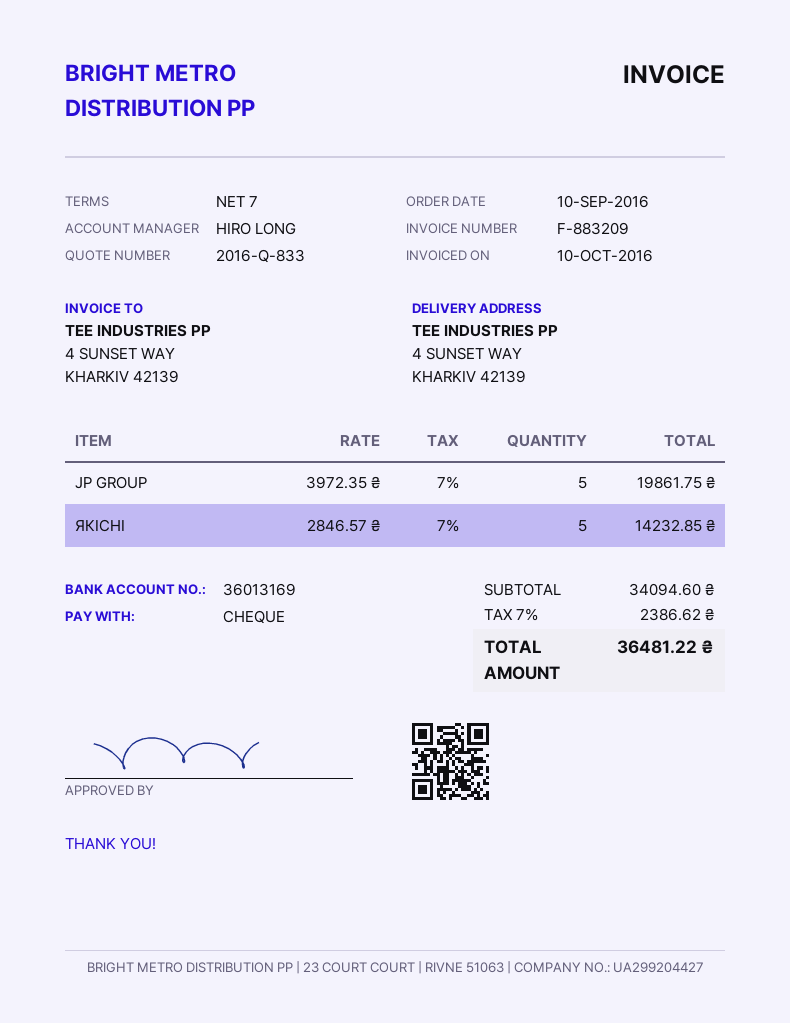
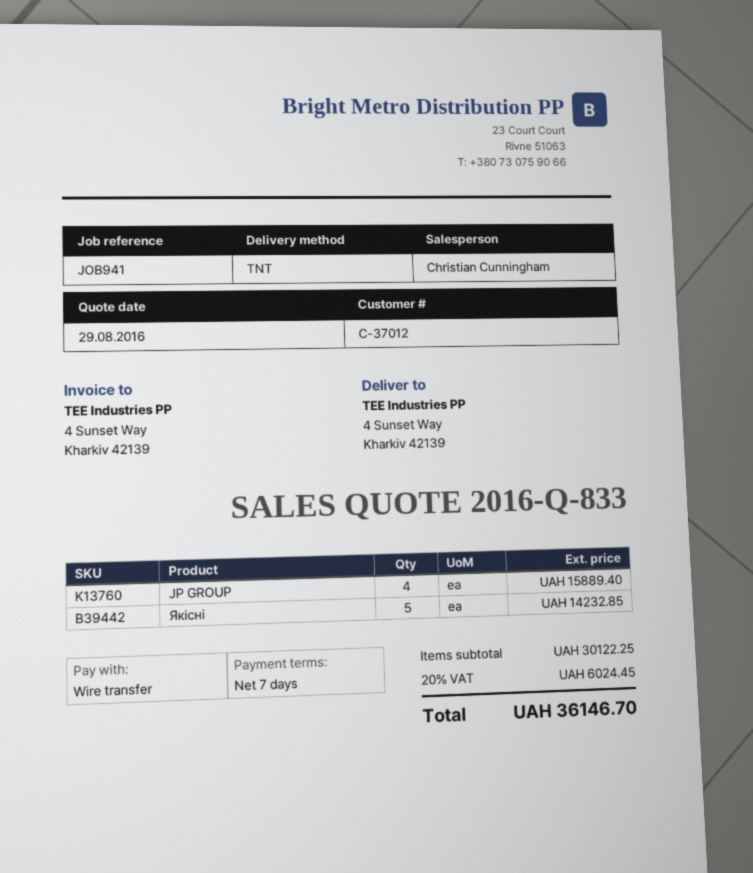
sales rep: HIRO LONG -> Christian Cunningham
payment method: cheque -> bank transfer
JP GROUP: 5 for 19861.75 -> 4 for 15889.40
subtotal: 34094.60 -> 30122.25
tax: 7% = 2386.62 -> 20% = 6024.45
total: 36481.22 -> 36146.70

